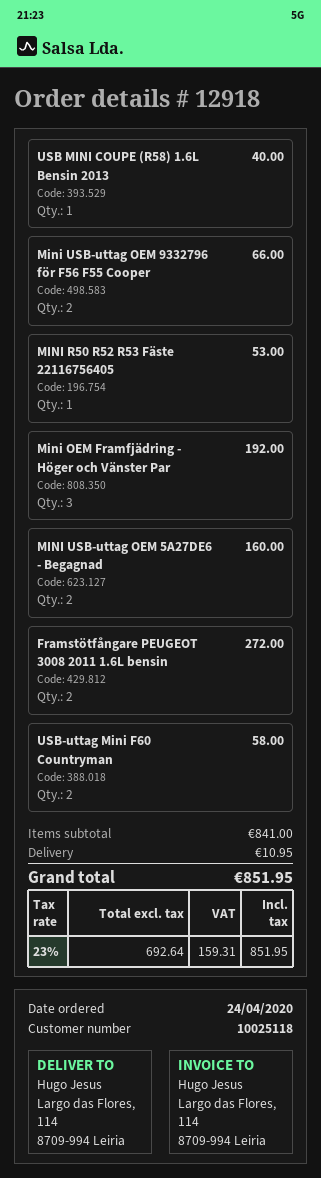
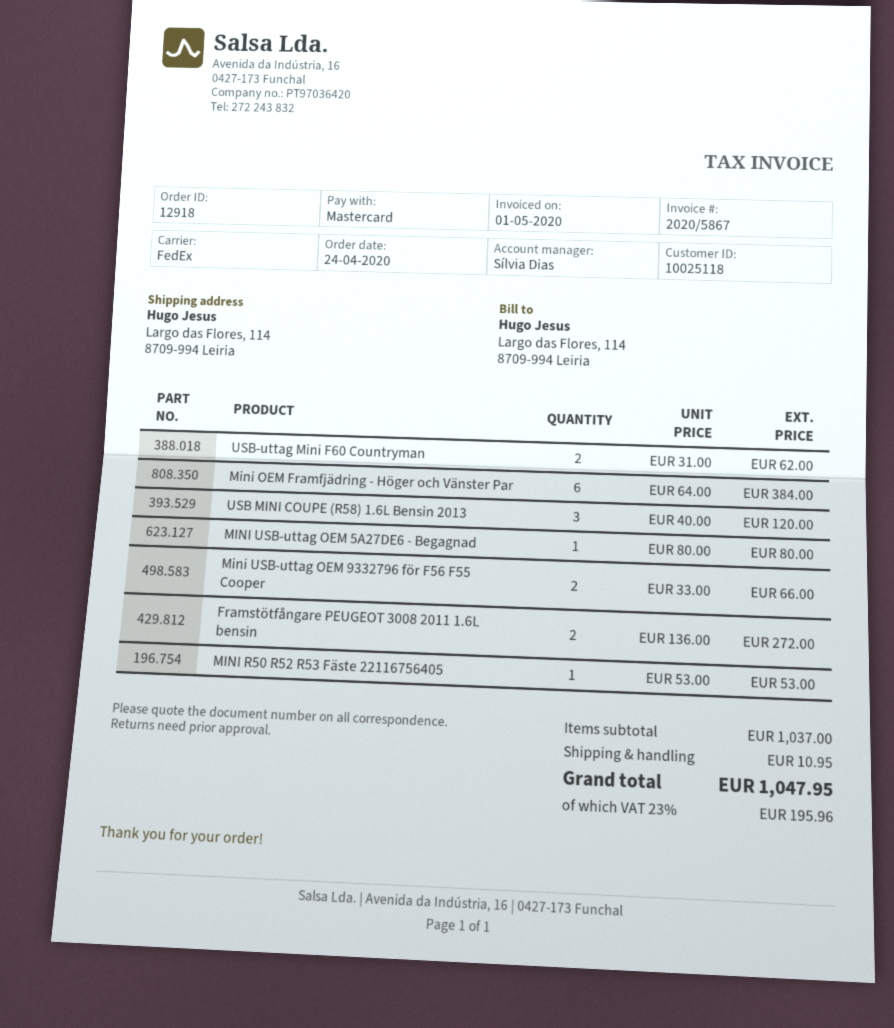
USB MINI COUPE (R58) 1.6L Bensin 2013: 1 for 40.00 -> 3 for 120.00
Mini OEM Framfjädring - Höger och Vänster Par: 3 for 192.00 -> 6 for 384.00
MINI USB-uttag OEM 5A27DE6 - Begagnad: 2 for 160.00 -> 1 for 80.00
USB-uttag Mini F60 Countryman: 2 for 58.00 -> 2 for 62.00
subtotal: 841.00 -> 1037.00
tax: 23% = 159.31 -> 23% = 195.96
total: 851.95 -> 1047.95

